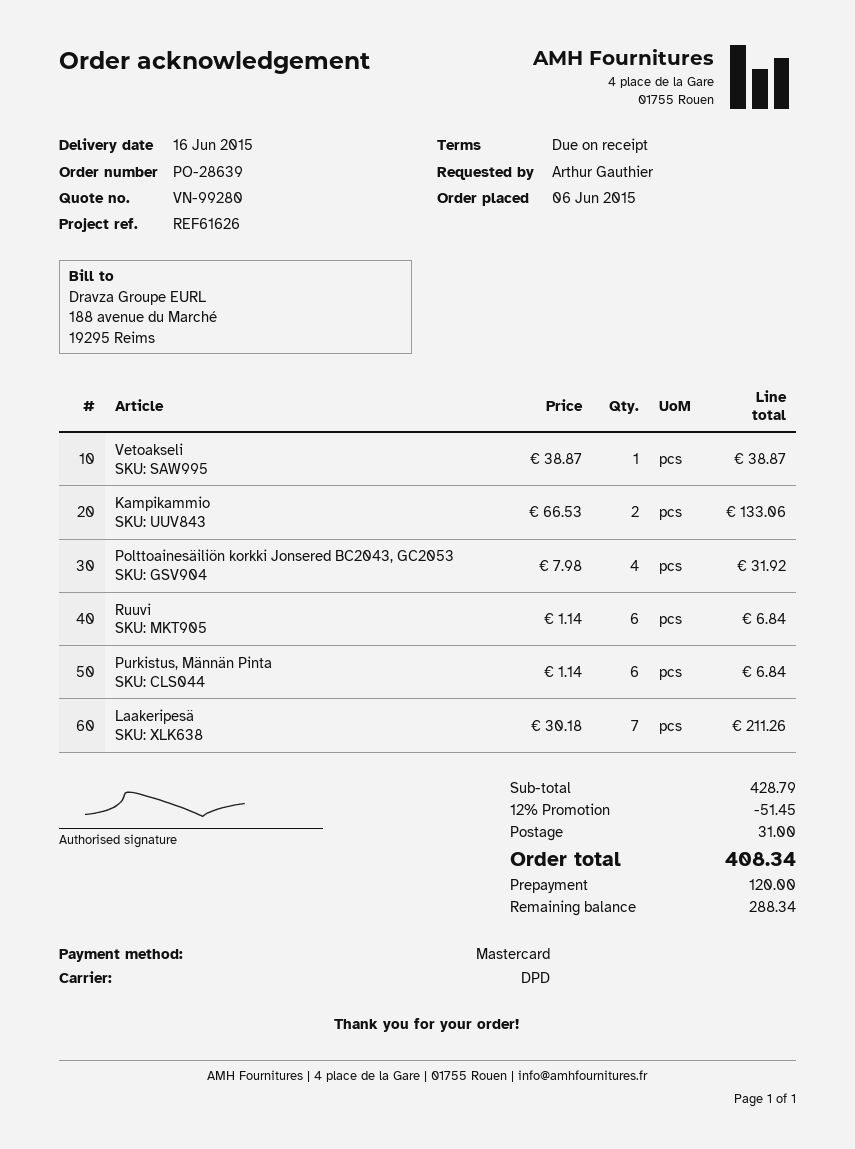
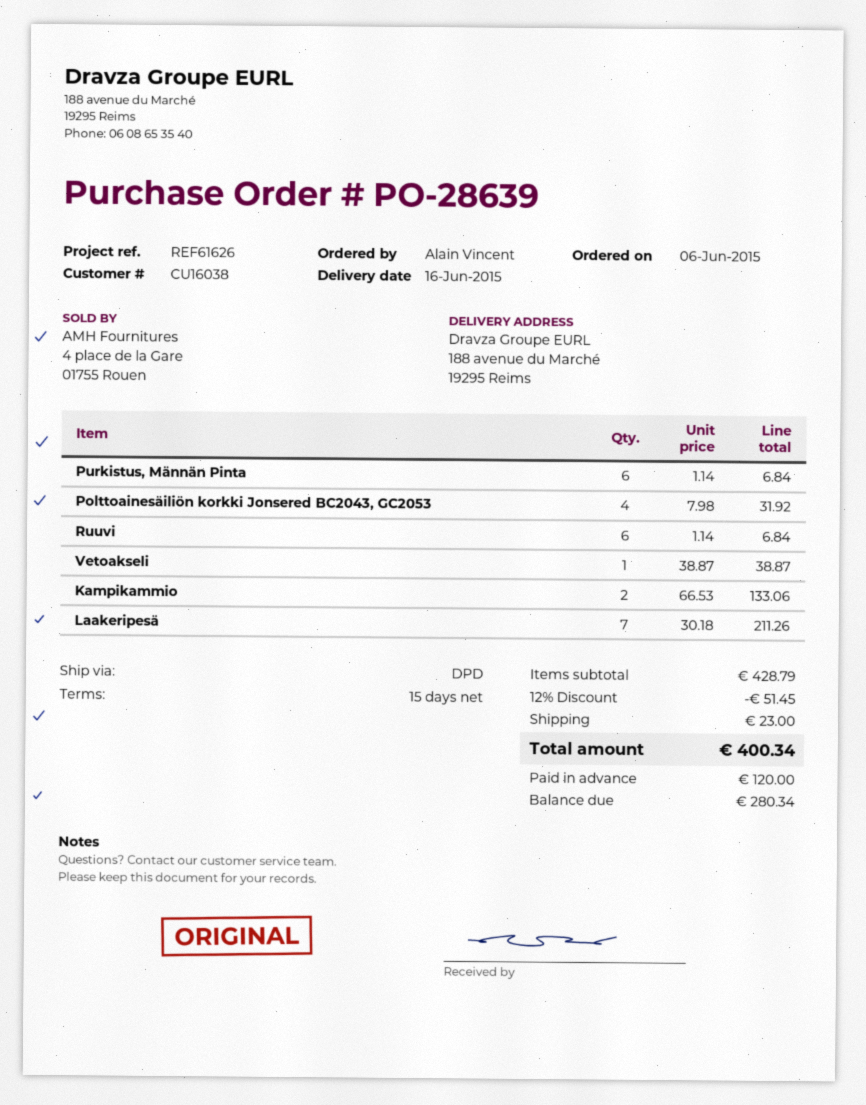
payment terms: on receipt -> 15 days
ordered by: Arthur Gauthier -> Alain Vincent
shipping: 31.00 -> 23.00
total: 408.34 -> 400.34
balance: 288.34 -> 280.34

